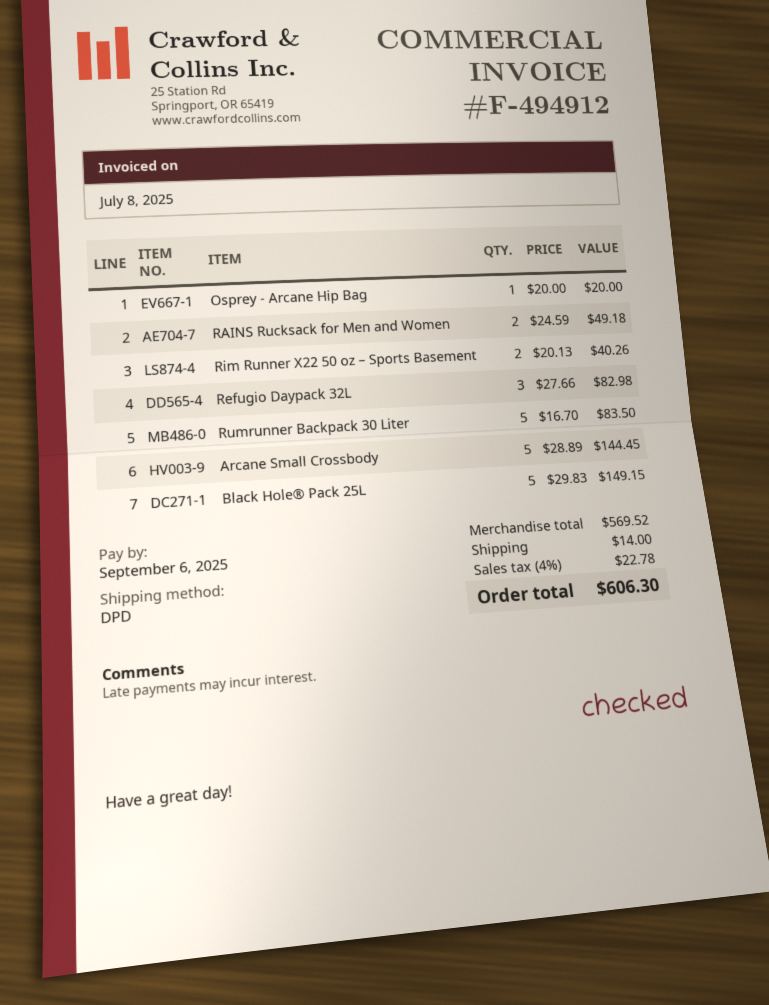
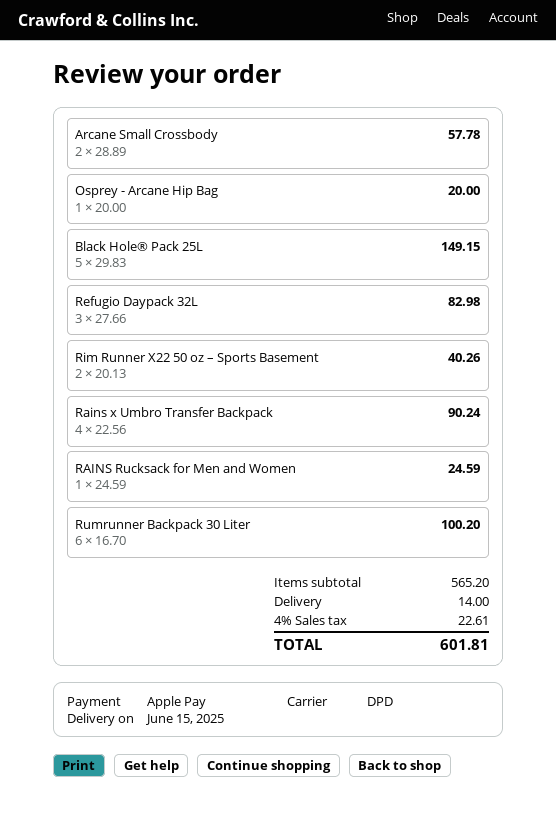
RAINS Rucksack for Men and Women: 2 x 24.59 = 49.18 -> 1 x 24.59 = 24.59
Rumrunner Backpack 30 Liter: 5 x 16.70 = 83.50 -> 6 x 16.70 = 100.20
Arcane Small Crossbody: 5 x 28.89 = 144.45 -> 2 x 28.89 = 57.78
Rains x Umbro Transfer Backpack: none -> 4 x 22.56 = 90.24
subtotal: 569.52 -> 565.20
tax: 4% = 22.78 -> 4% = 22.61
total: 606.30 -> 601.81

